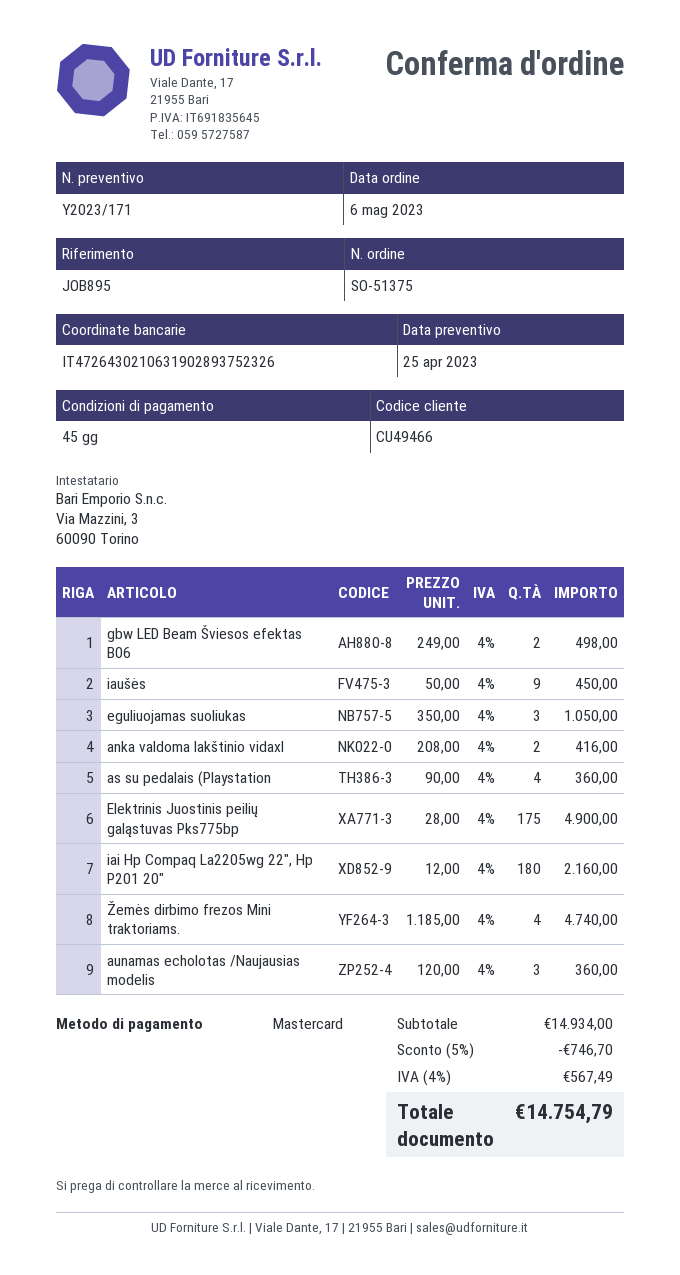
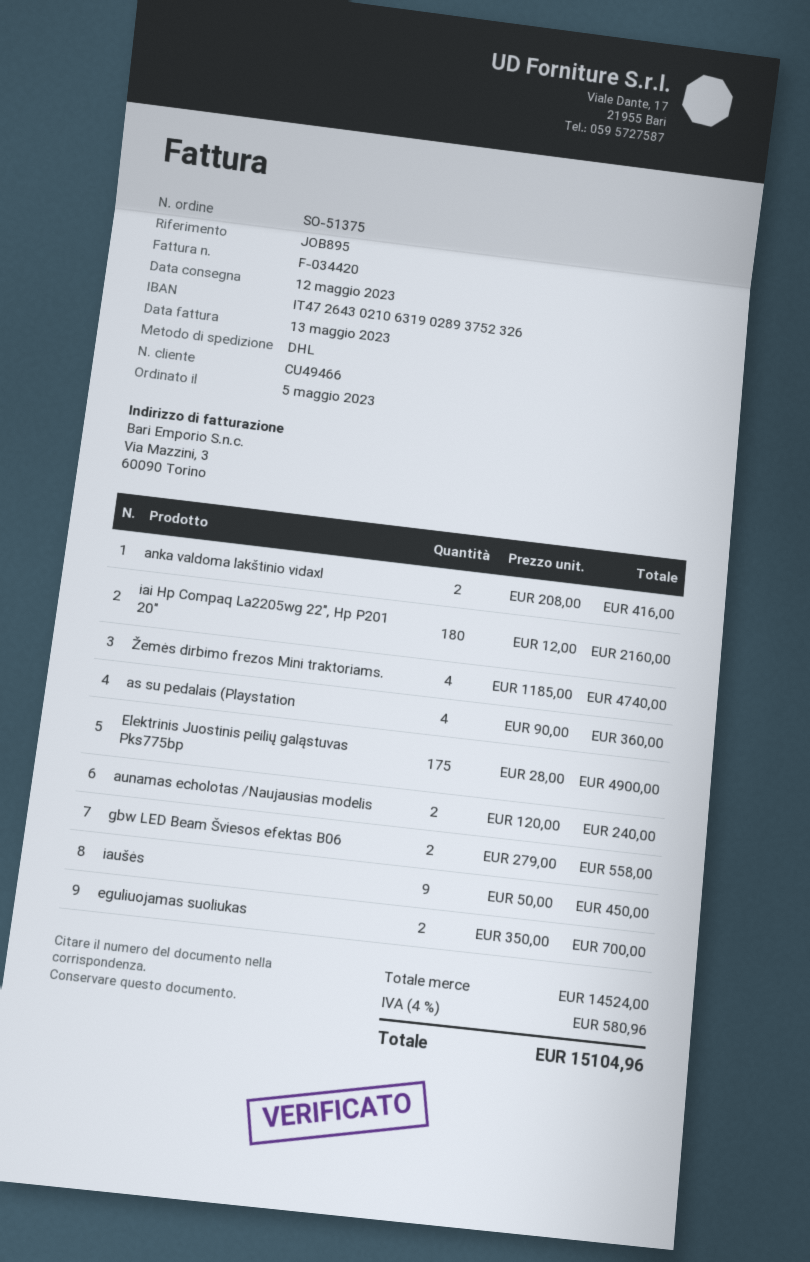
order date: 2023-05-06 -> 2023-05-05
gbw LED Beam Šviesos efektas B06: 2 x 249.00 = 498.00 -> 2 x 279.00 = 558.00
eguliuojamas suoliukas: 3 x 350.00 = 1050.00 -> 2 x 350.00 = 700.00
aunamas echolotas /Naujausias modelis: 3 x 120.00 = 360.00 -> 2 x 120.00 = 240.00
subtotal: 14934.00 -> 14524.00
discount: 5% = 746.70 -> none
tax: 4% = 567.49 -> 4% = 580.96
total: 14754.79 -> 15104.96

